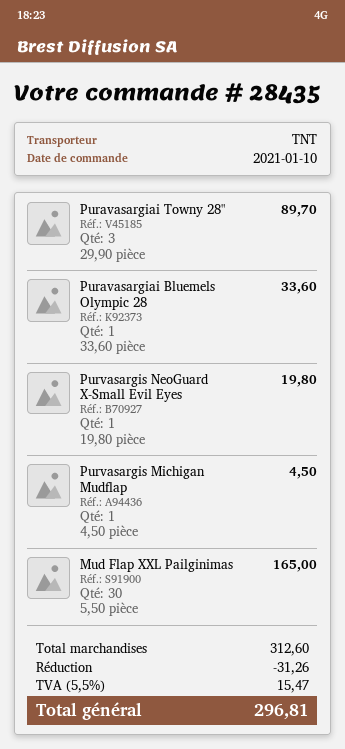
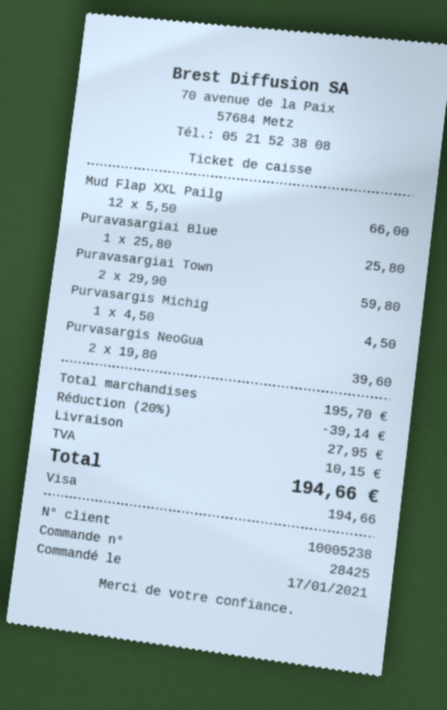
order number: 28435 -> 28425
order date: 2021-01-10 -> 2021-01-17
Puravasargiai Towny 28": 3 x 29.90 = 89.70 -> 2 x 29.90 = 59.80
Puravasargiai Bluemels Olympic 28: 1 x 33.60 = 33.60 -> 1 x 25.80 = 25.80
Purvasargis NeoGuard X-Small Evil Eyes: 1 x 19.80 = 19.80 -> 2 x 19.80 = 39.60
Mud Flap XXL Pailginimas: 30 x 5.50 = 165.00 -> 12 x 5.50 = 66.00
subtotal: 312.60 -> 195.70
discount: 31.26 -> 39.14
shipping: none -> 27.95
tax: 15.47 -> 10.15
total: 296.81 -> 194.66

